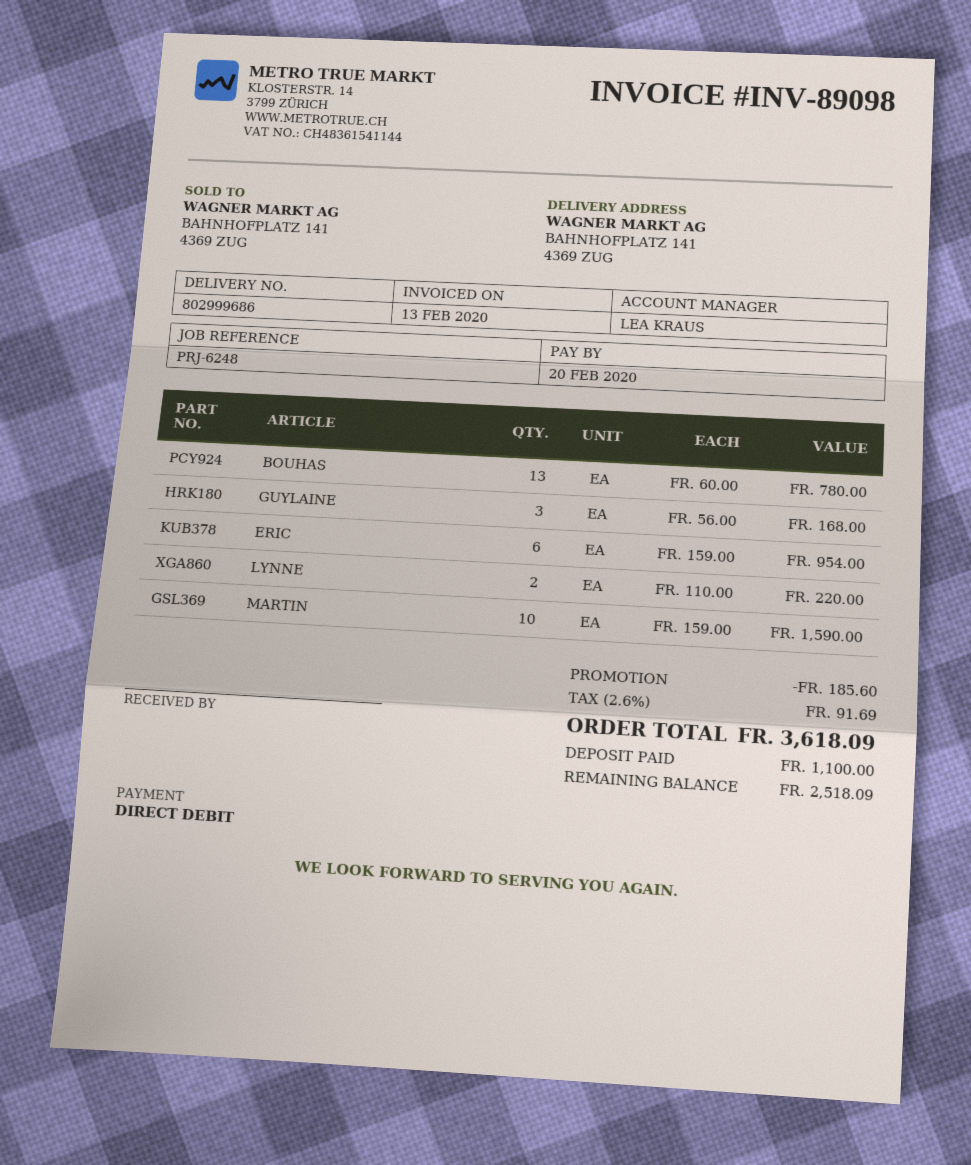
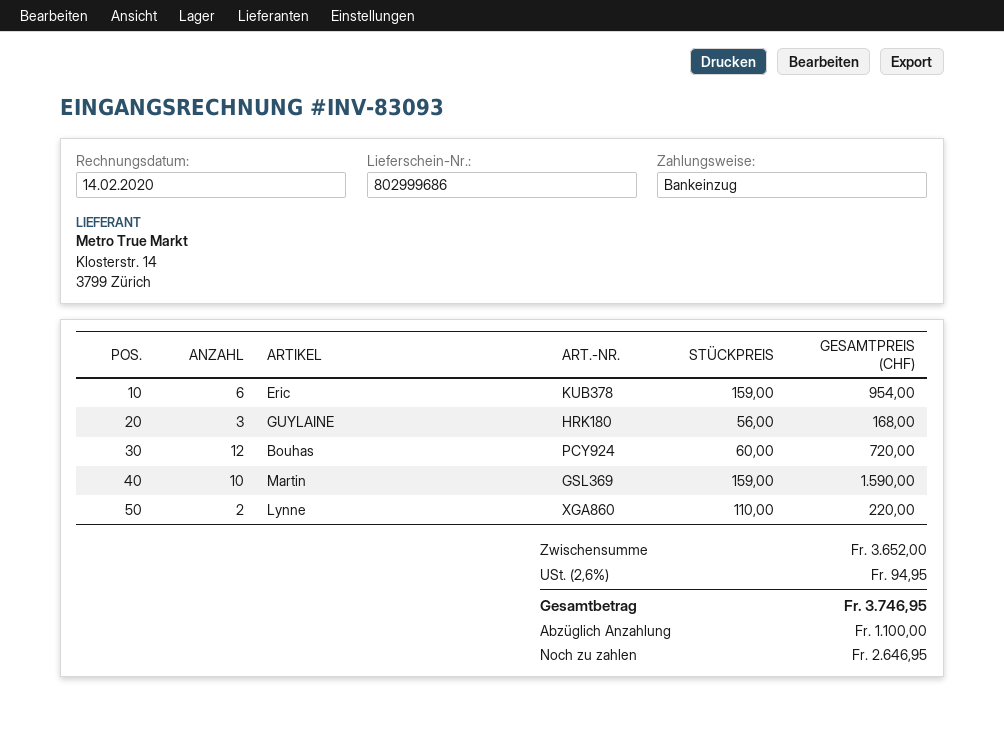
invoice number: INV-89098 -> INV-83093
invoice date: 2020-02-13 -> 2020-02-14
BOUHAS: 13 x 60.00 = 780.00 -> 12 x 60.00 = 720.00
discount: 185.60 -> none
tax: 2.6% = 91.69 -> 2.6% = 94.95
total: 3618.09 -> 3746.95
balance: 2518.09 -> 2646.95

